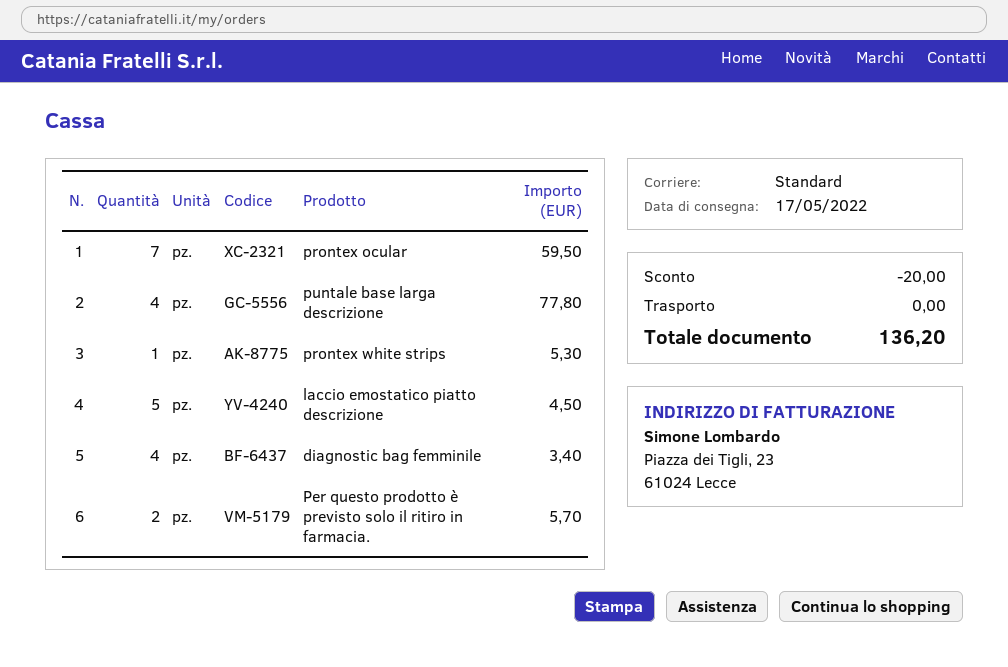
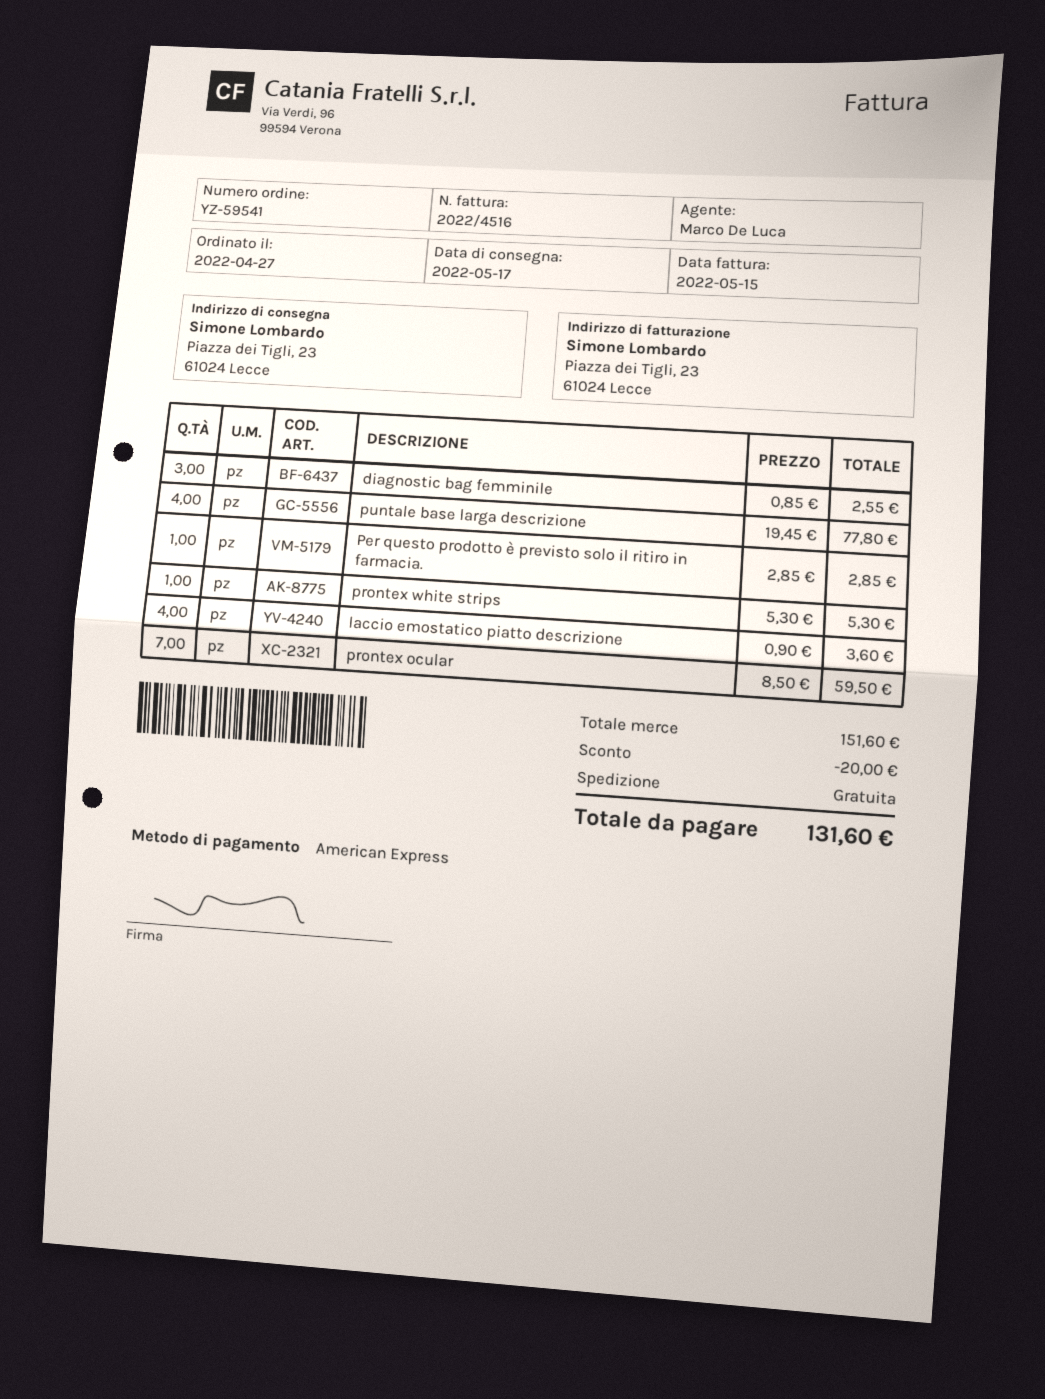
laccio emostatico piatto descrizione: 5 for 4.50 -> 4 for 3.60
diagnostic bag femminile: 4 for 3.40 -> 3 for 2.55
Per questo prodotto è previsto solo il ritiro in farmacia.: 2 for 5.70 -> 1 for 2.85
total: 136.20 -> 131.60

